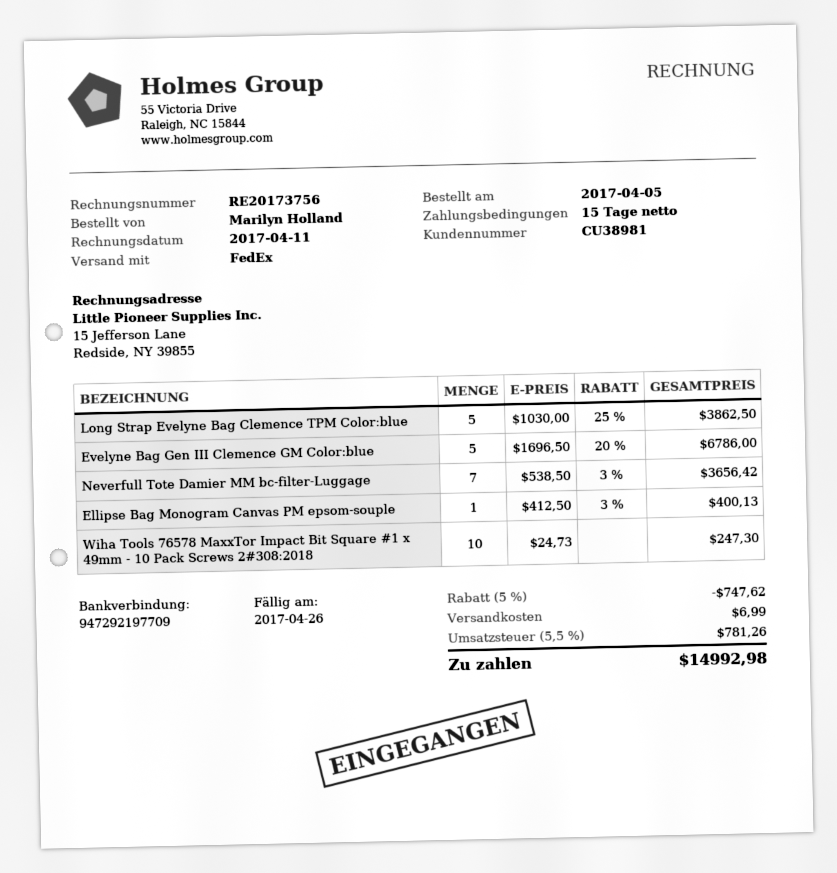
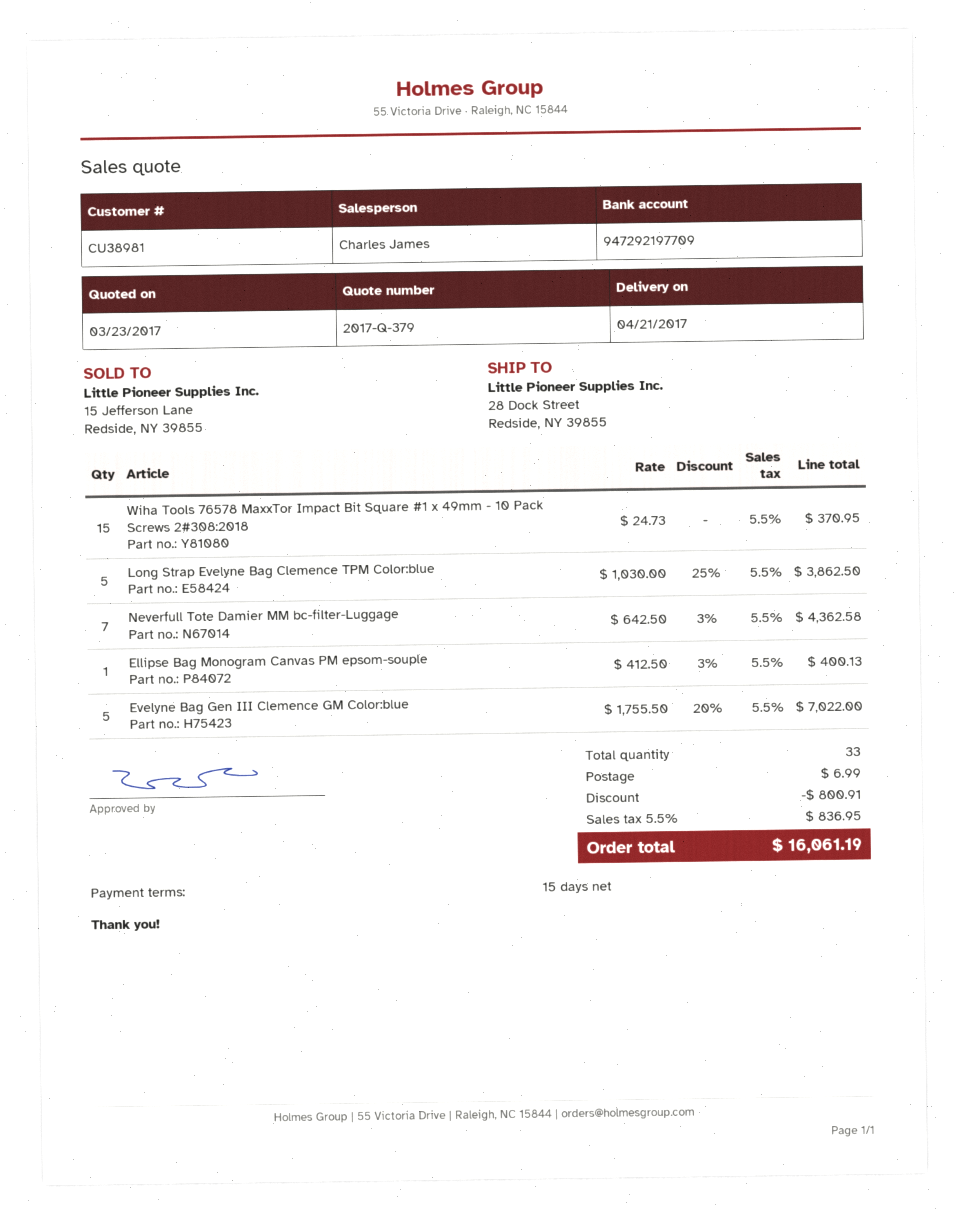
Evelyne Bag Gen III Clemence GM Color:blue: 5 x 1696.50 - 20% = 6786.00 -> 5 x 1755.50 - 20% = 7022.00
Neverfull Tote Damier MM bc-filter-Luggage: 7 x 538.50 - 3% = 3656.42 -> 7 x 642.50 - 3% = 4362.58
Wiha Tools 76578 MaxxTor Impact Bit Square #1 x 49mm - 10 Pack Screws 2#308:2018: 10 x 24.73 = 247.30 -> 15 x 24.73 = 370.95
discount: 747.62 -> 800.91
tax: 5.5% = 781.26 -> 5.5% = 836.95
total: 14992.98 -> 16061.19

